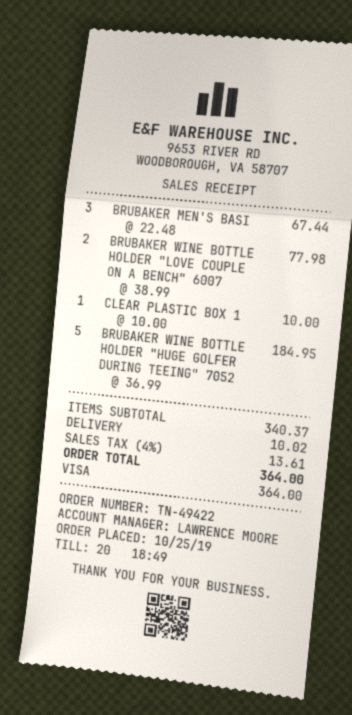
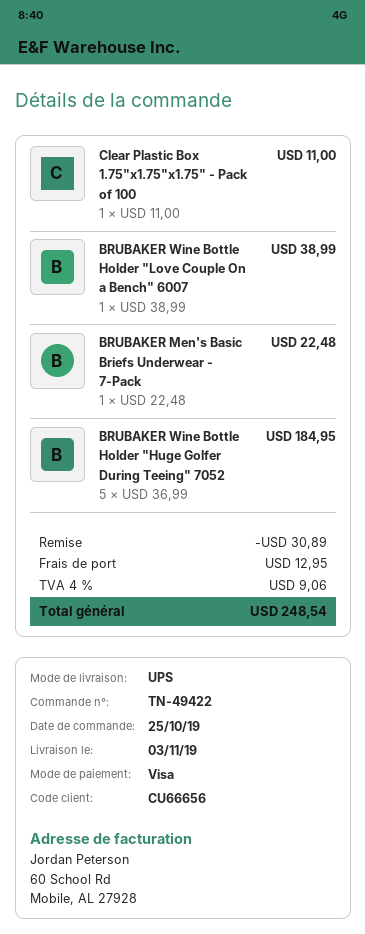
BRUBAKER MEN'S BASI: 3 x 22.48 = 67.44 -> 1 x 22.48 = 22.48
BRUBAKER WINE BOTTLE HOLDER "LOVE COUPLE ON A BENCH" 6007: 2 x 38.99 = 77.98 -> 1 x 38.99 = 38.99
CLEAR PLASTIC BOX 1: 1 x 10.00 = 10.00 -> 1 x 11.00 = 11.00
discount: none -> 30.89
shipping: 10.02 -> 12.95
tax: 4% = 13.61 -> 4% = 9.06
total: 364.00 -> 248.54

